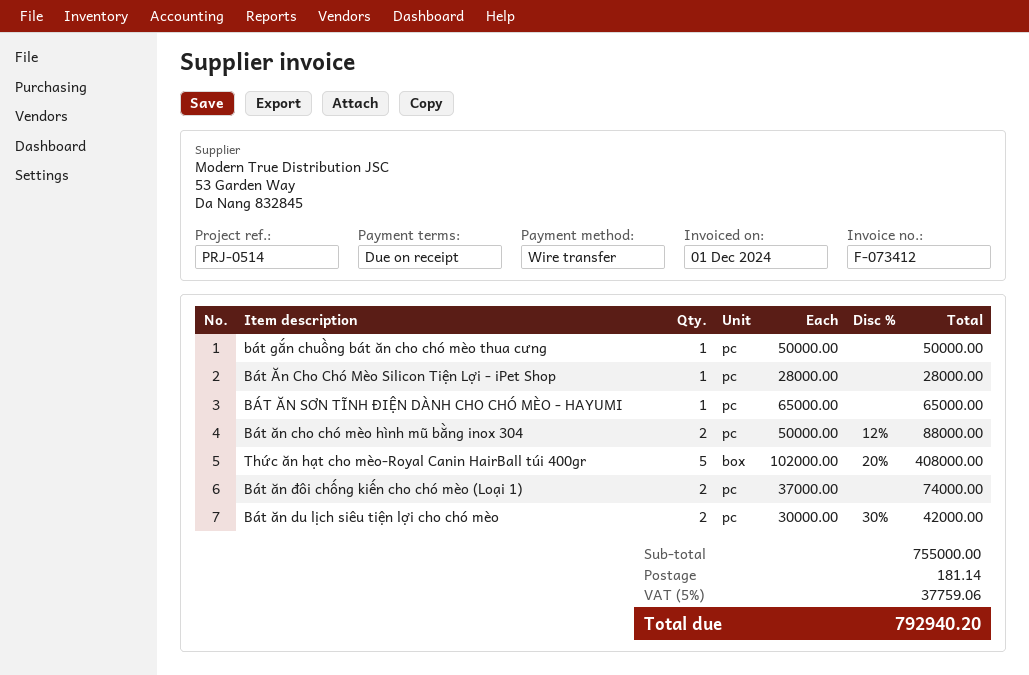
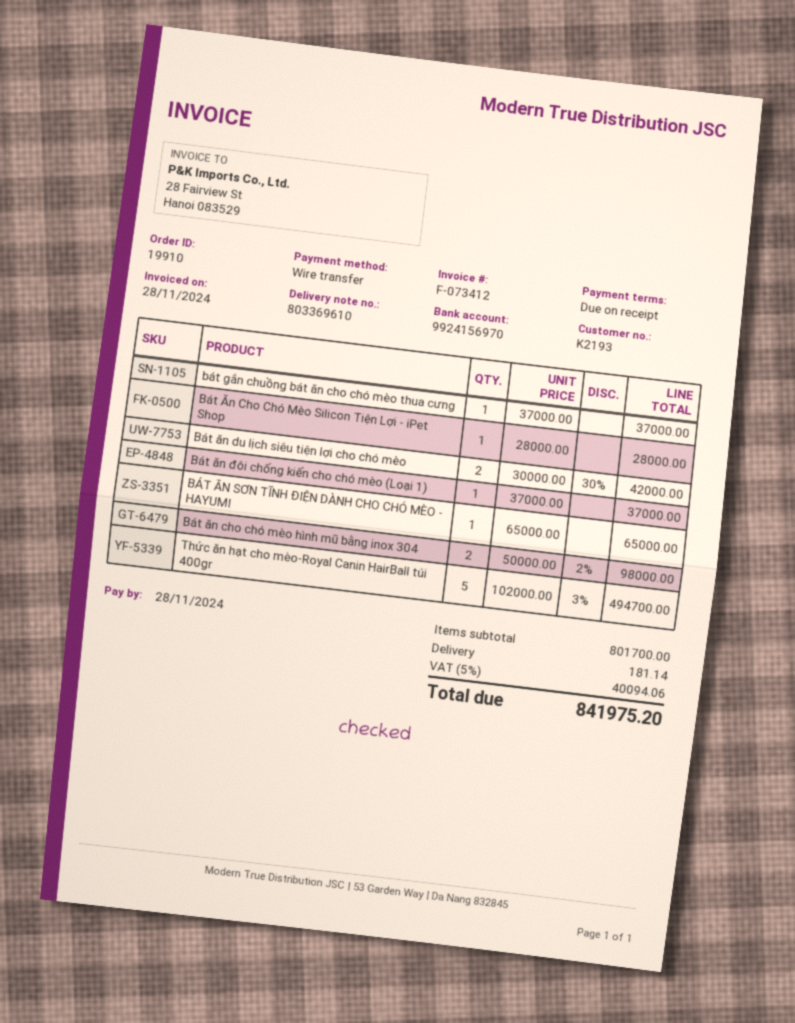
invoice date: 2024-12-01 -> 2024-11-28
bát gắn chuồng bát ăn cho chó mèo thua cưng: 1 x 50000.00 = 50000.00 -> 1 x 37000.00 = 37000.00
Bát ăn cho chó mèo hình mũ bằng inox 304: 2 x 50000.00 - 12% = 88000.00 -> 2 x 50000.00 - 2% = 98000.00
Thức ăn hạt cho mèo-Royal Canin HairBall túi 400gr: 5 x 102000.00 - 20% = 408000.00 -> 5 x 102000.00 - 3% = 494700.00
Bát ăn đôi chống kiến cho chó mèo (Loại 1): 2 x 37000.00 = 74000.00 -> 1 x 37000.00 = 37000.00
subtotal: 755000.00 -> 801700.00
tax: 5% = 37759.06 -> 5% = 40094.06
total: 792940.20 -> 841975.20

